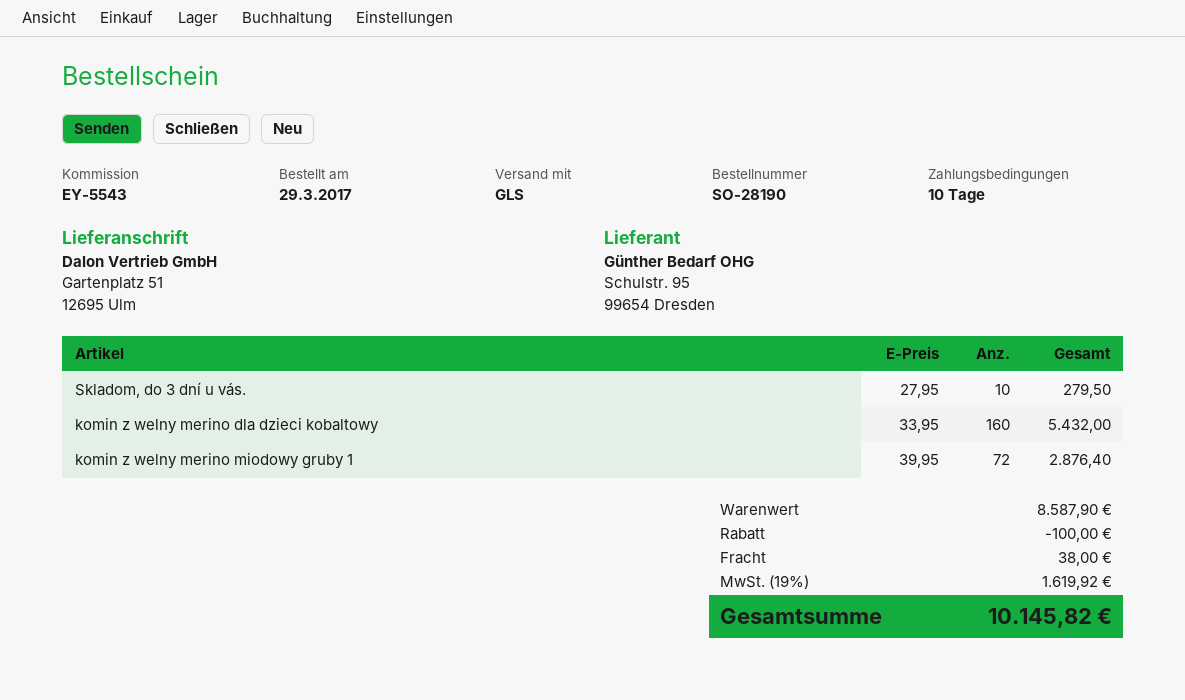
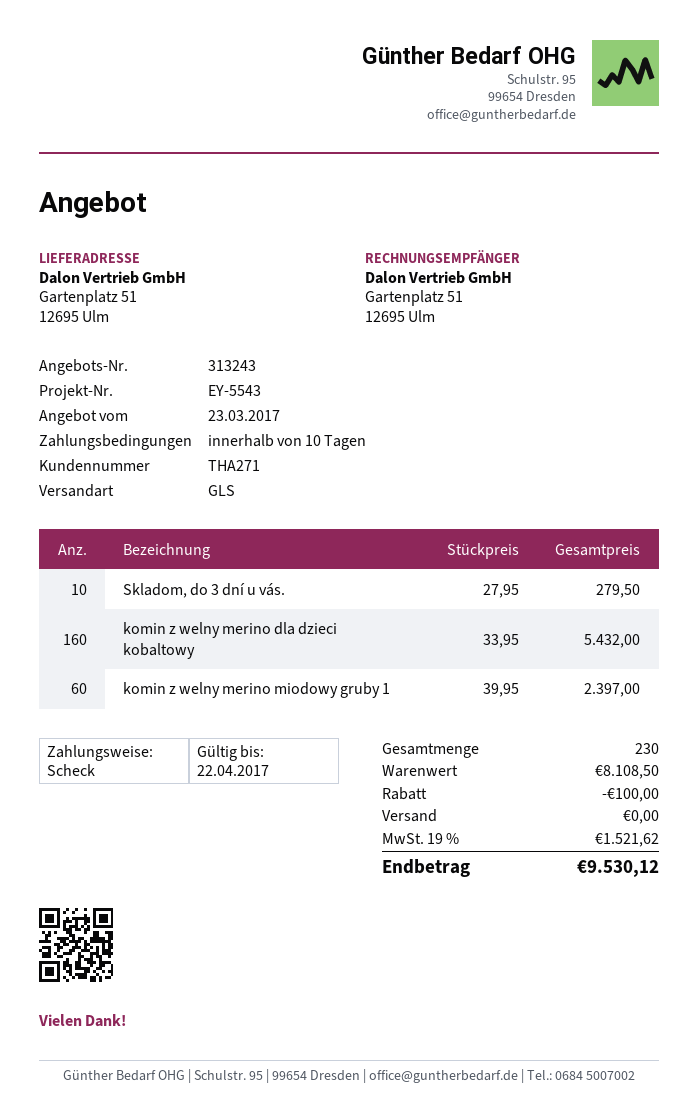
komin z welny merino miodowy gruby 1: 72 x 39.95 = 2876.40 -> 60 x 39.95 = 2397.00
subtotal: 8587.90 -> 8108.50
shipping: 38.00 -> 0.00
tax: 19% = 1619.92 -> 19% = 1521.62
total: 10145.82 -> 9530.12

